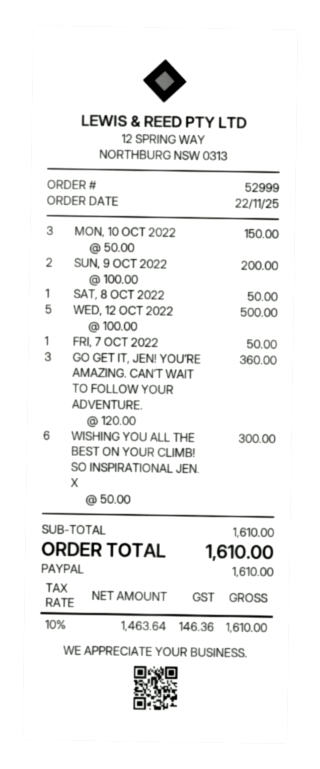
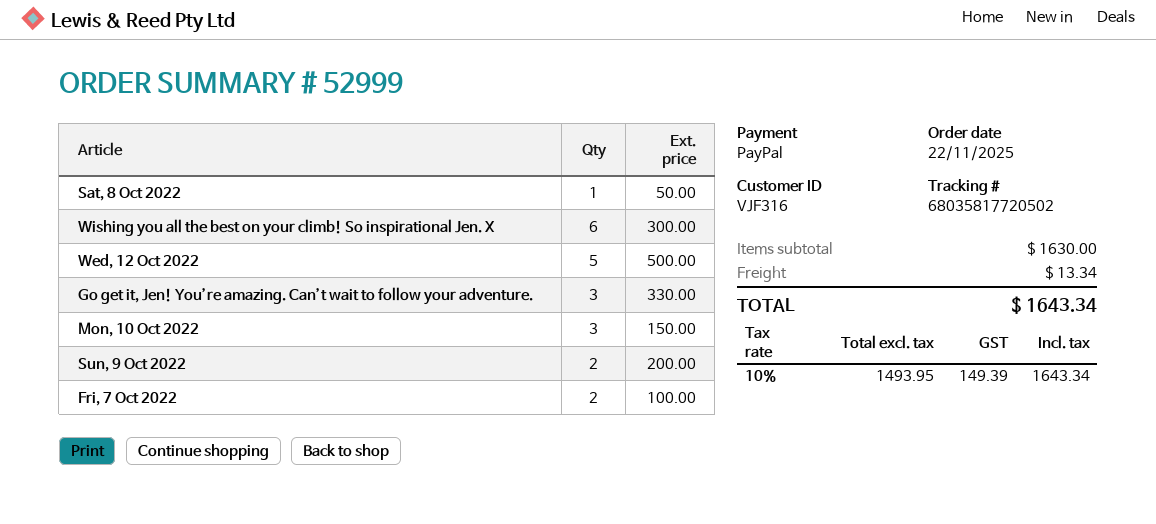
FRI, 7 OCT 2022: 1 for 50.00 -> 2 for 100.00
GO GET IT, JEN! YOU’RE AMAZING. CAN’T WAIT TO FOLLOW YOUR ADVENTURE.: 3 for 360.00 -> 3 for 330.00
subtotal: 1610.00 -> 1630.00
shipping: none -> 13.34
net: 1463.64 -> 1493.95
tax: 10% = 146.36 -> 10% = 149.39
total: 1610.00 -> 1643.34

